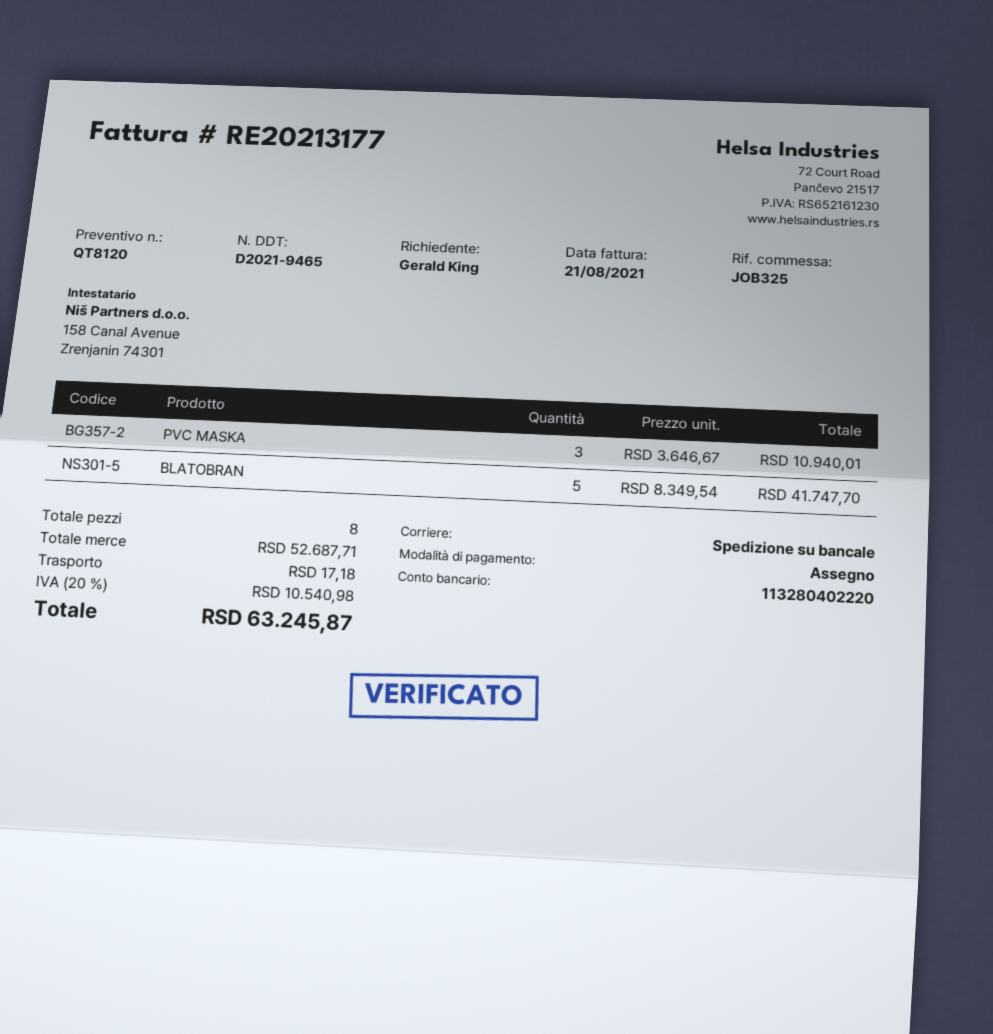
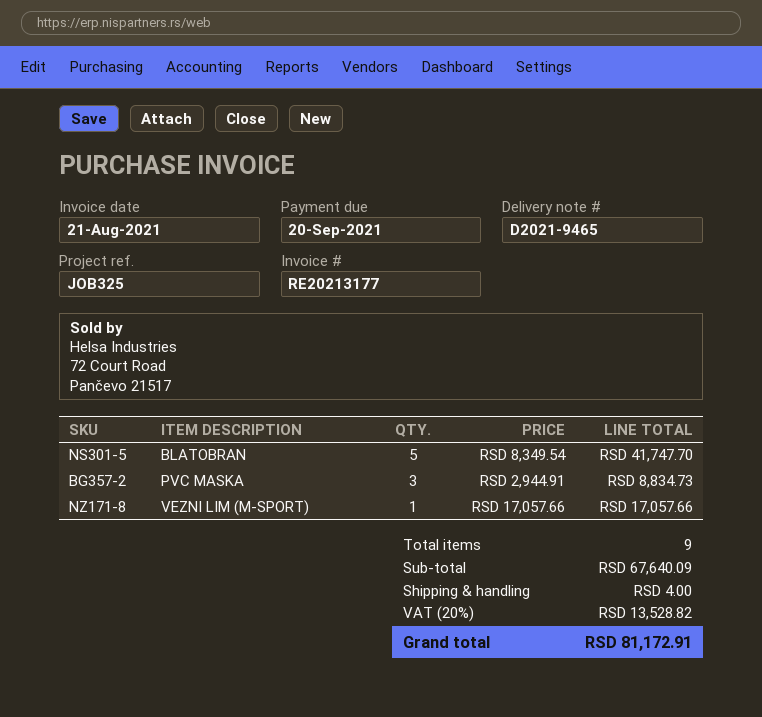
PVC MASKA: 3 x 3646.67 = 10940.01 -> 3 x 2944.91 = 8834.73
VEZNI LIM (M-SPORT): none -> 1 x 17057.66 = 17057.66
total quantity: 8 -> 9
subtotal: 52687.71 -> 67640.09
shipping: 17.18 -> 4.00
tax: 20% = 10540.98 -> 20% = 13528.82
total: 63245.87 -> 81172.91

